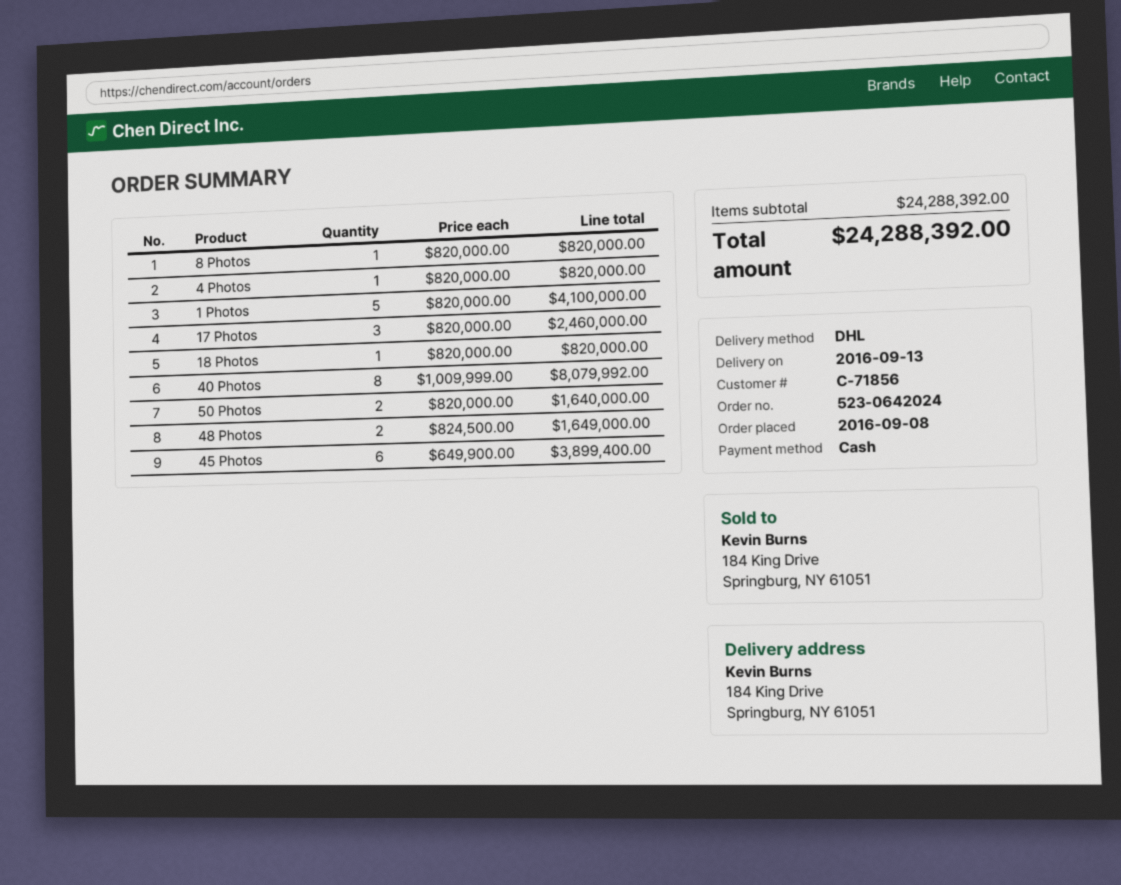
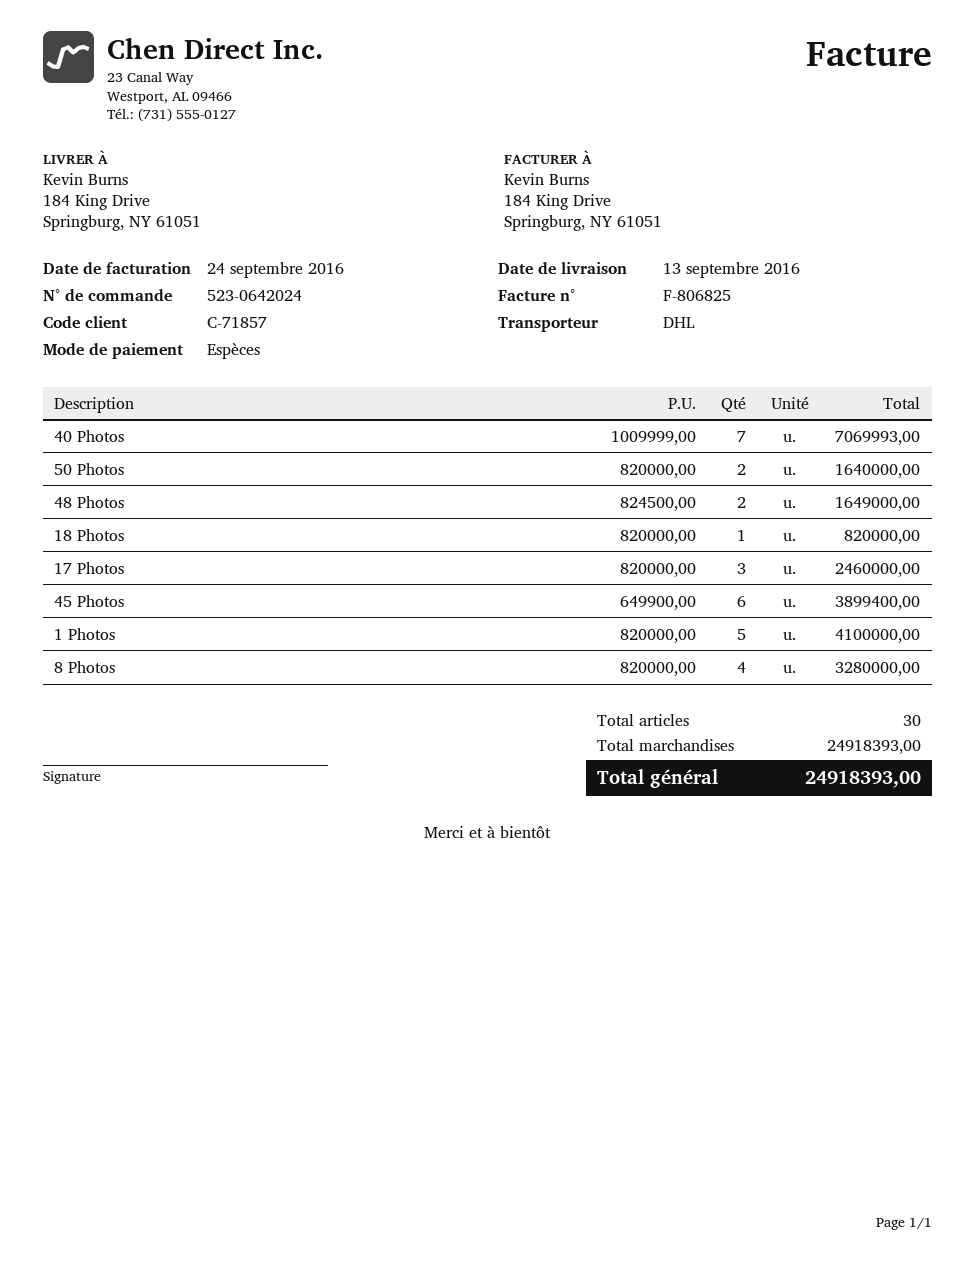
customer number: C-71856 -> C-71857
8 Photos: 1 x 820000.00 = 820000.00 -> 4 x 820000.00 = 3280000.00
4 Photos: 1 x 820000.00 = 820000.00 -> none
40 Photos: 8 x 1009999.00 = 8079992.00 -> 7 x 1009999.00 = 7069993.00
subtotal: 24288392.00 -> 24918393.00
total: 24288392.00 -> 24918393.00

